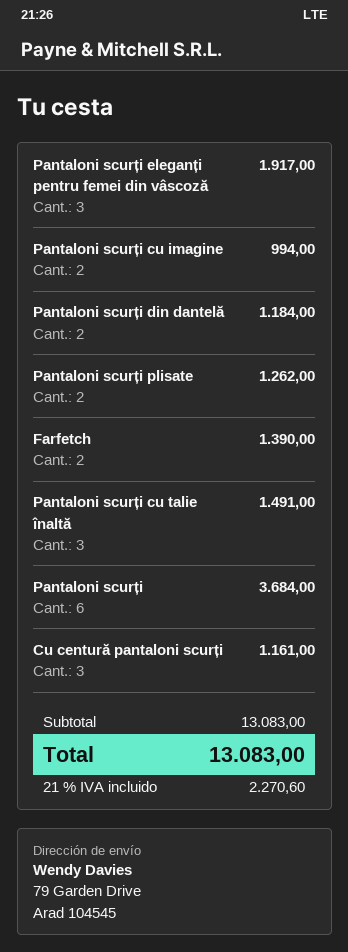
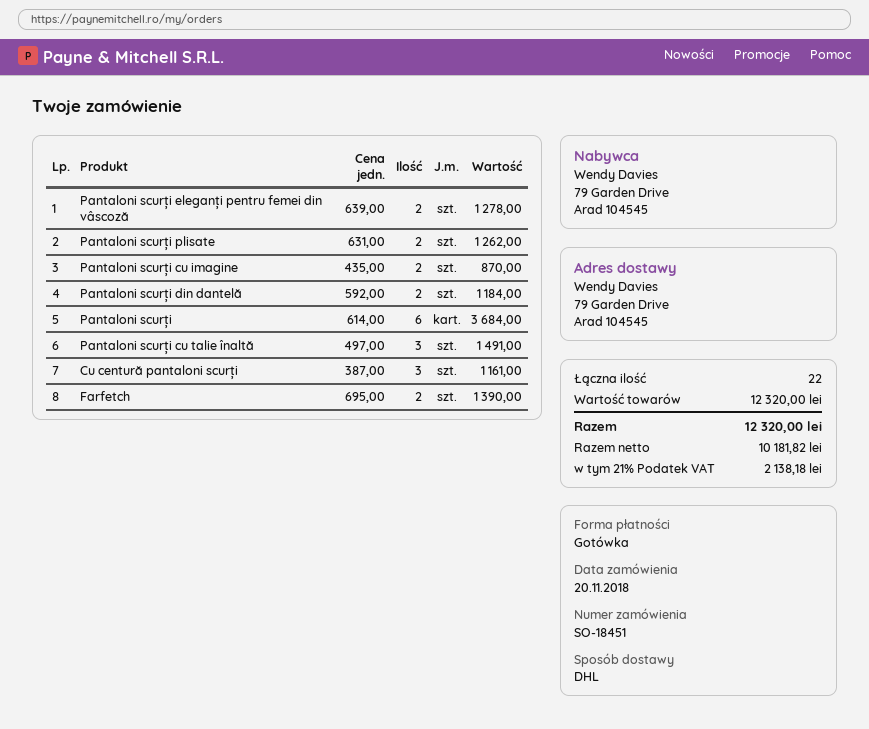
Pantaloni scurți eleganți pentru femei din vâscoză: 3 for 1917.00 -> 2 for 1278.00
Pantaloni scurți cu imagine: 2 for 994.00 -> 2 for 870.00
subtotal: 13083.00 -> 12320.00
tax: 21% = 2270.60 -> 21% = 2138.18
total: 13083.00 -> 12320.00

